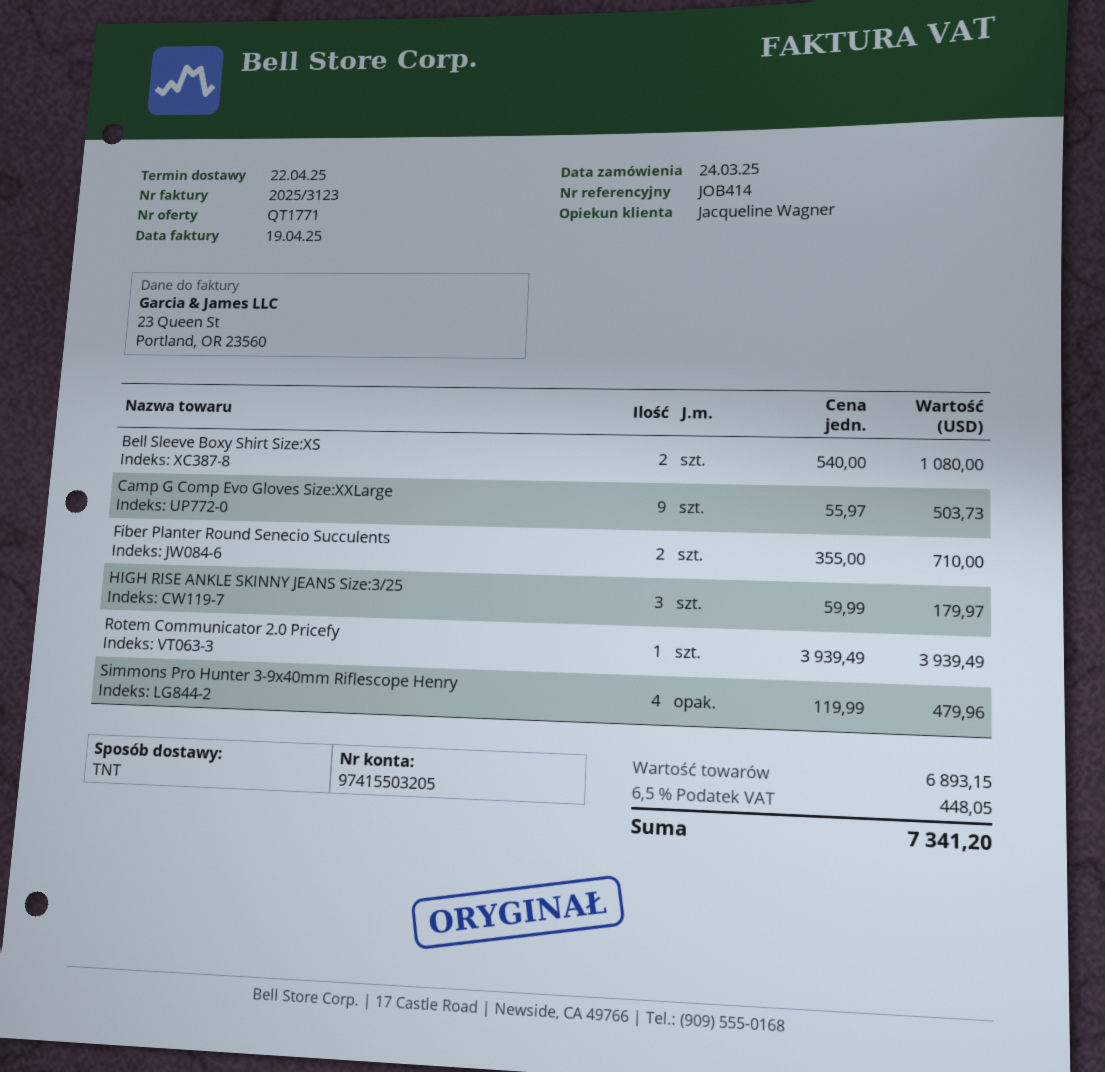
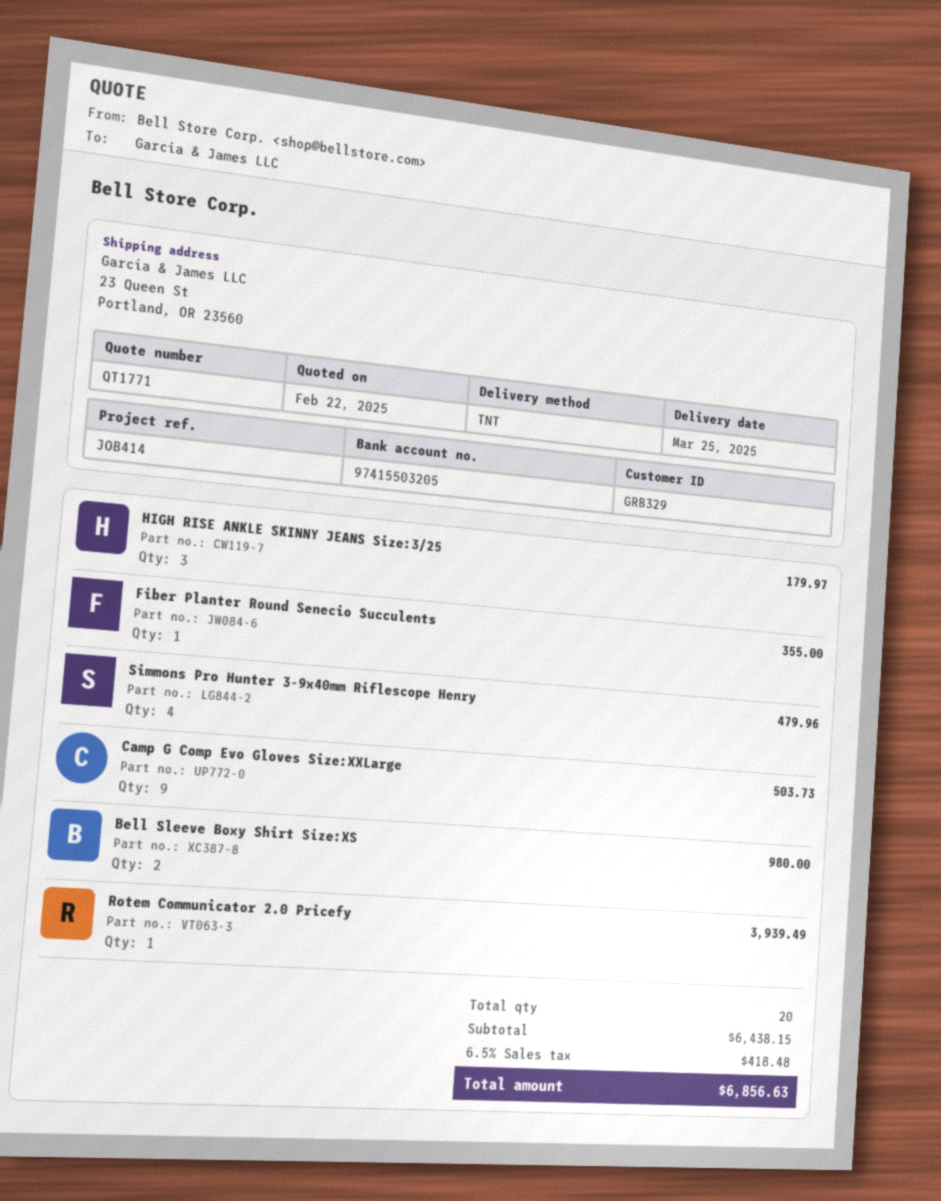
delivery date: 2025-04-22 -> 2025-03-25
Bell Sleeve Boxy Shirt Size:XS: 2 for 1080.00 -> 2 for 980.00
Fiber Planter Round Senecio Succulents: 2 for 710.00 -> 1 for 355.00
subtotal: 6893.15 -> 6438.15
tax: 6.5% = 448.05 -> 6.5% = 418.48
total: 7341.20 -> 6856.63

